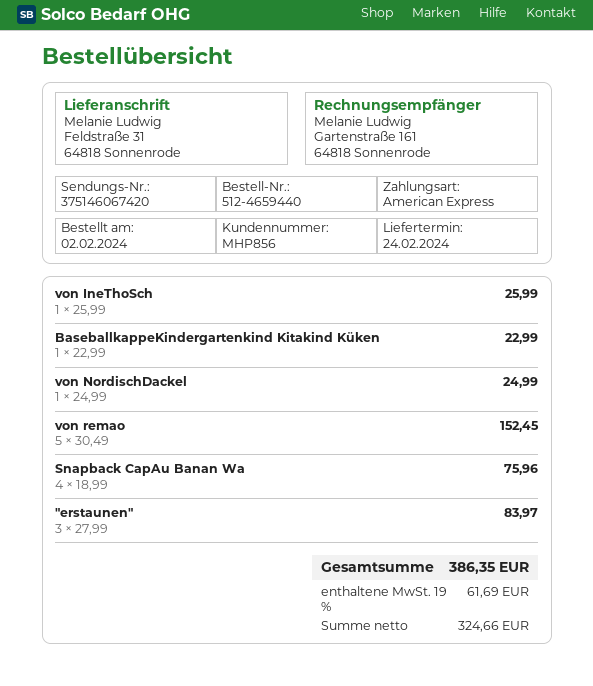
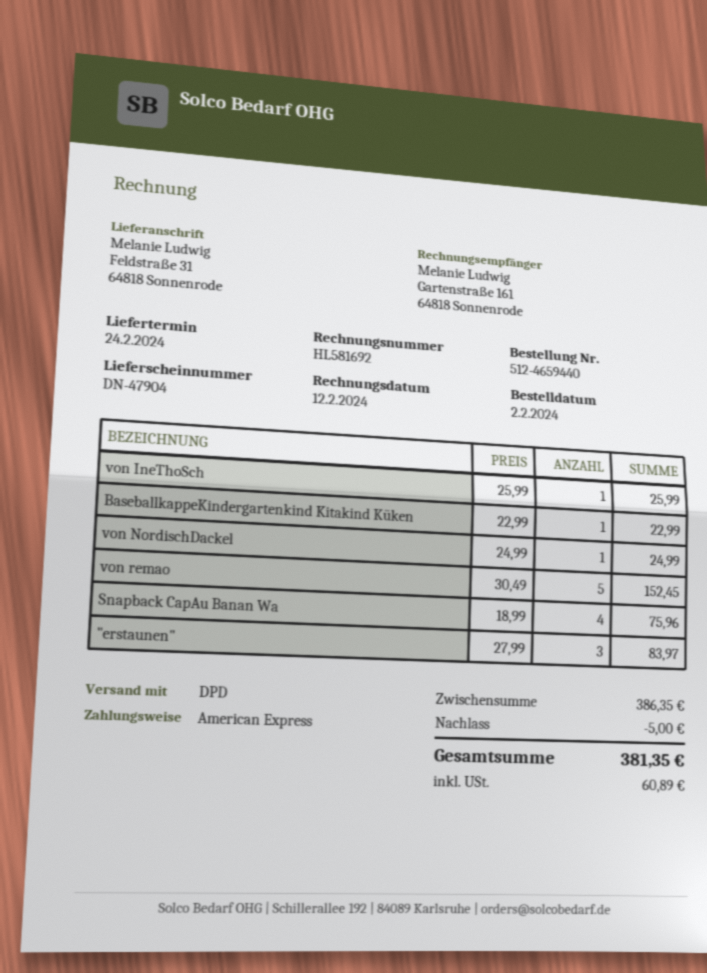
discount: none -> 5.00
tax: 61.69 -> 60.89
total: 386.35 -> 381.35

